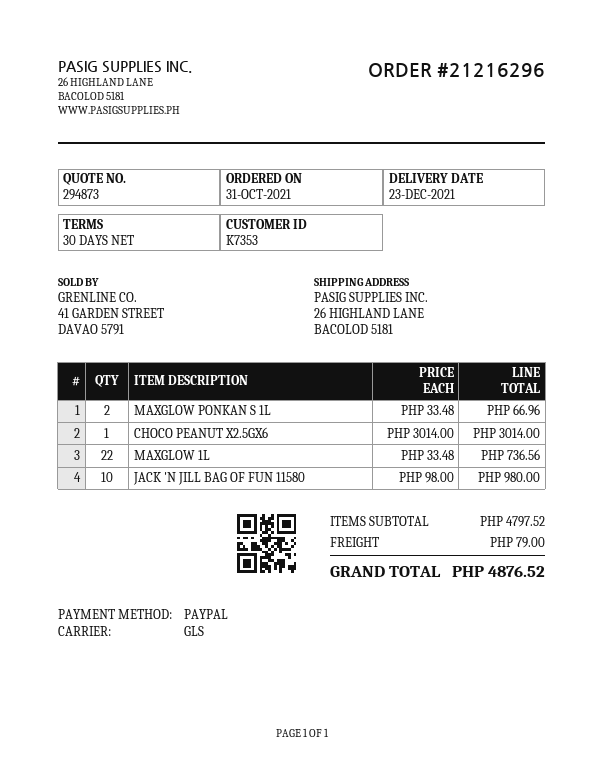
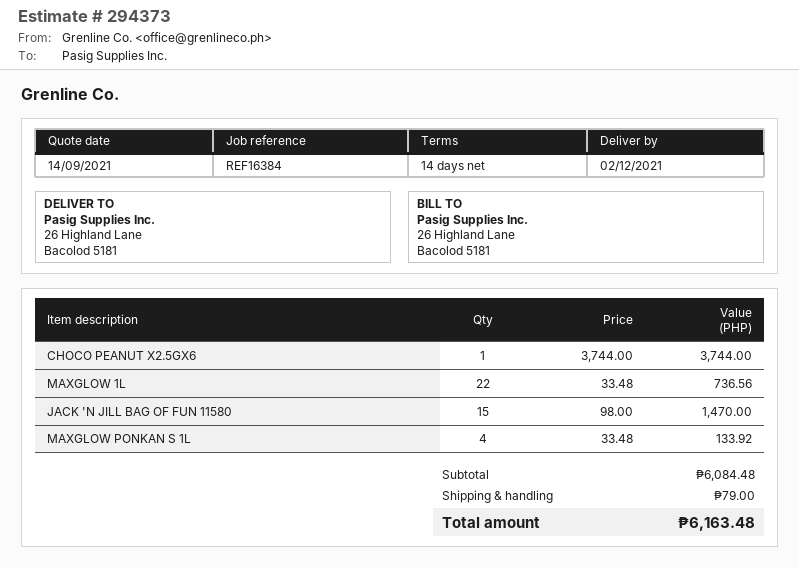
quote number: 294873 -> 294373
delivery date: 2021-12-23 -> 2021-12-02
payment terms: 30 days -> 14 days
MAXGLOW PONKAN S 1L: 2 x 33.48 = 66.96 -> 4 x 33.48 = 133.92
CHOCO PEANUT X2.5GX6: 1 x 3014.00 = 3014.00 -> 1 x 3744.00 = 3744.00
JACK 'N JILL BAG OF FUN 11580: 10 x 98.00 = 980.00 -> 15 x 98.00 = 1470.00
subtotal: 4797.52 -> 6084.48
total: 4876.52 -> 6163.48

